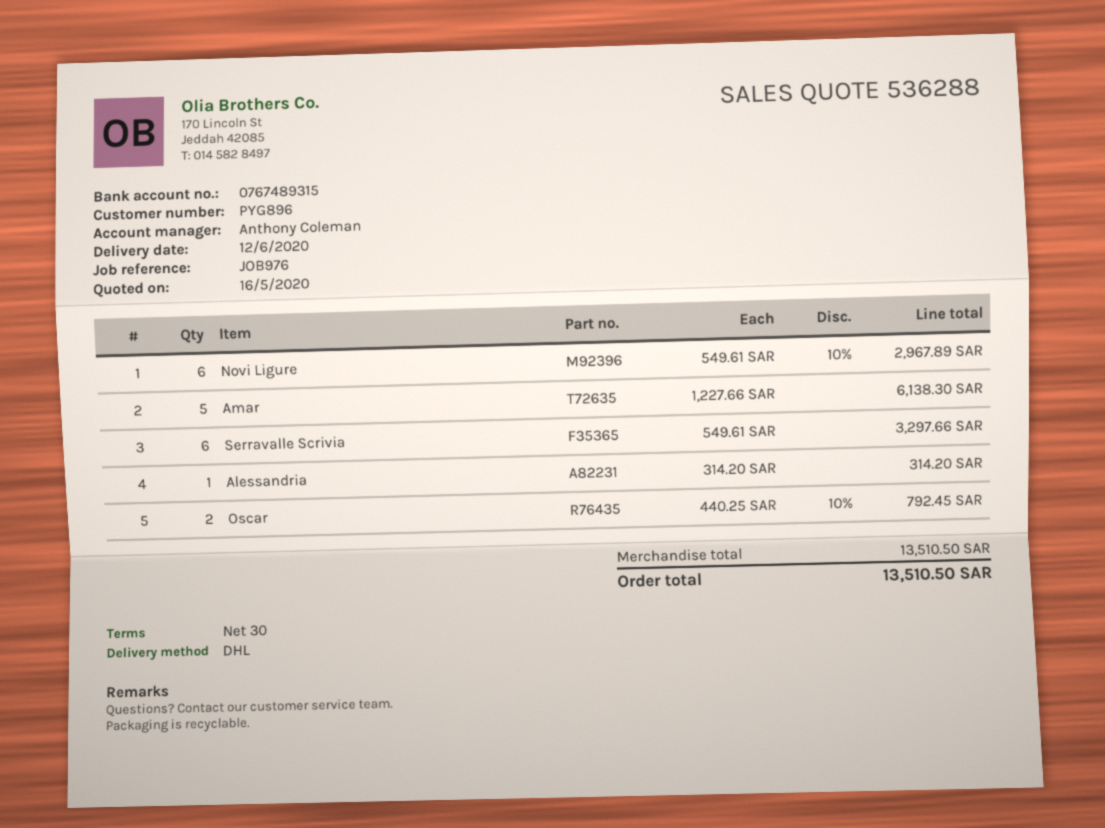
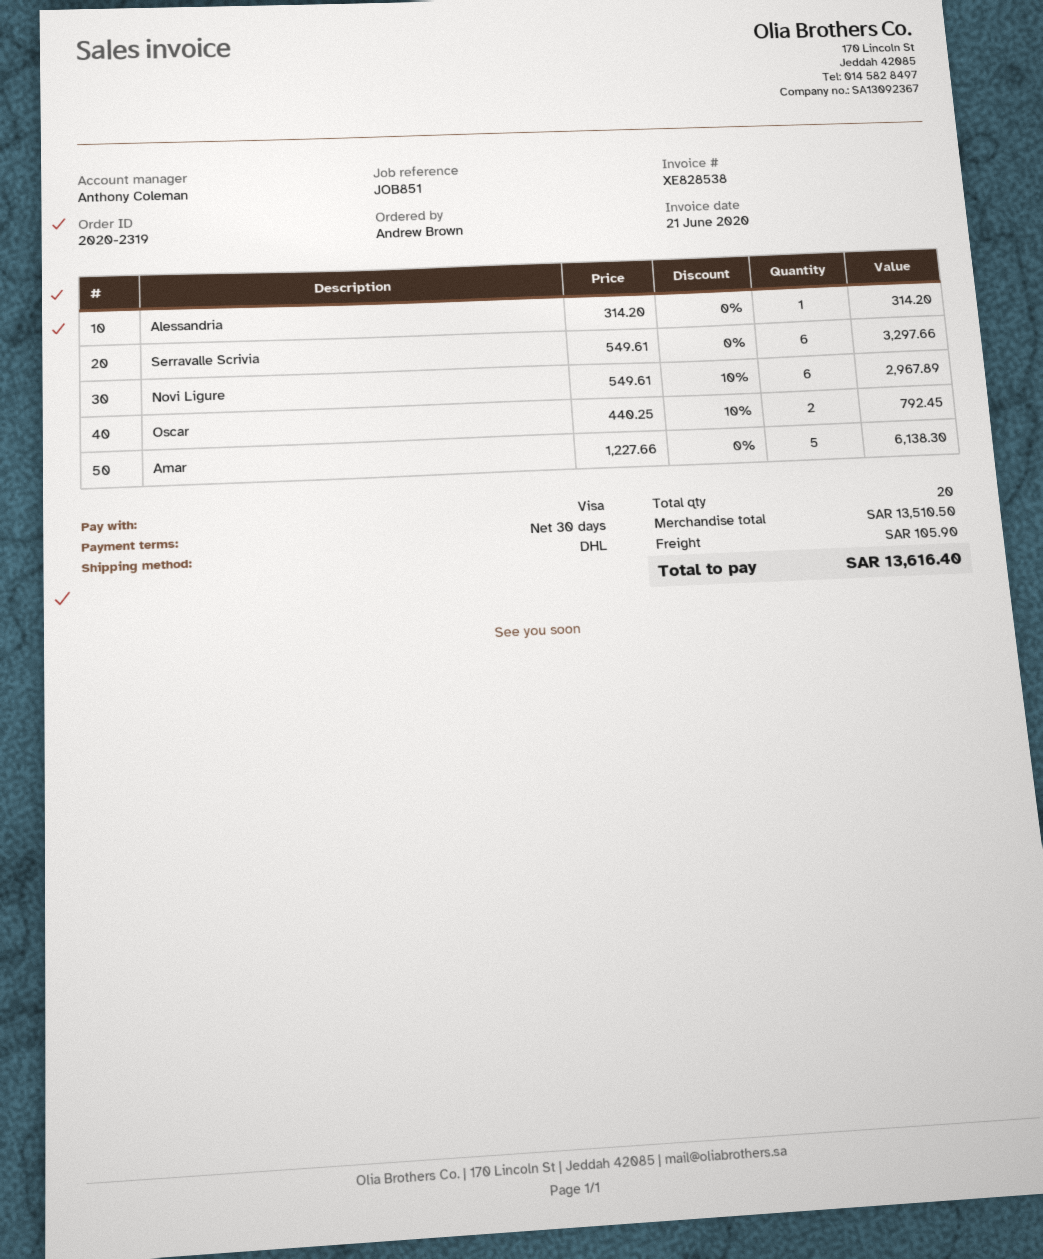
reference: JOB976 -> JOB851
shipping: none -> 105.90
total: 13510.50 -> 13616.40

